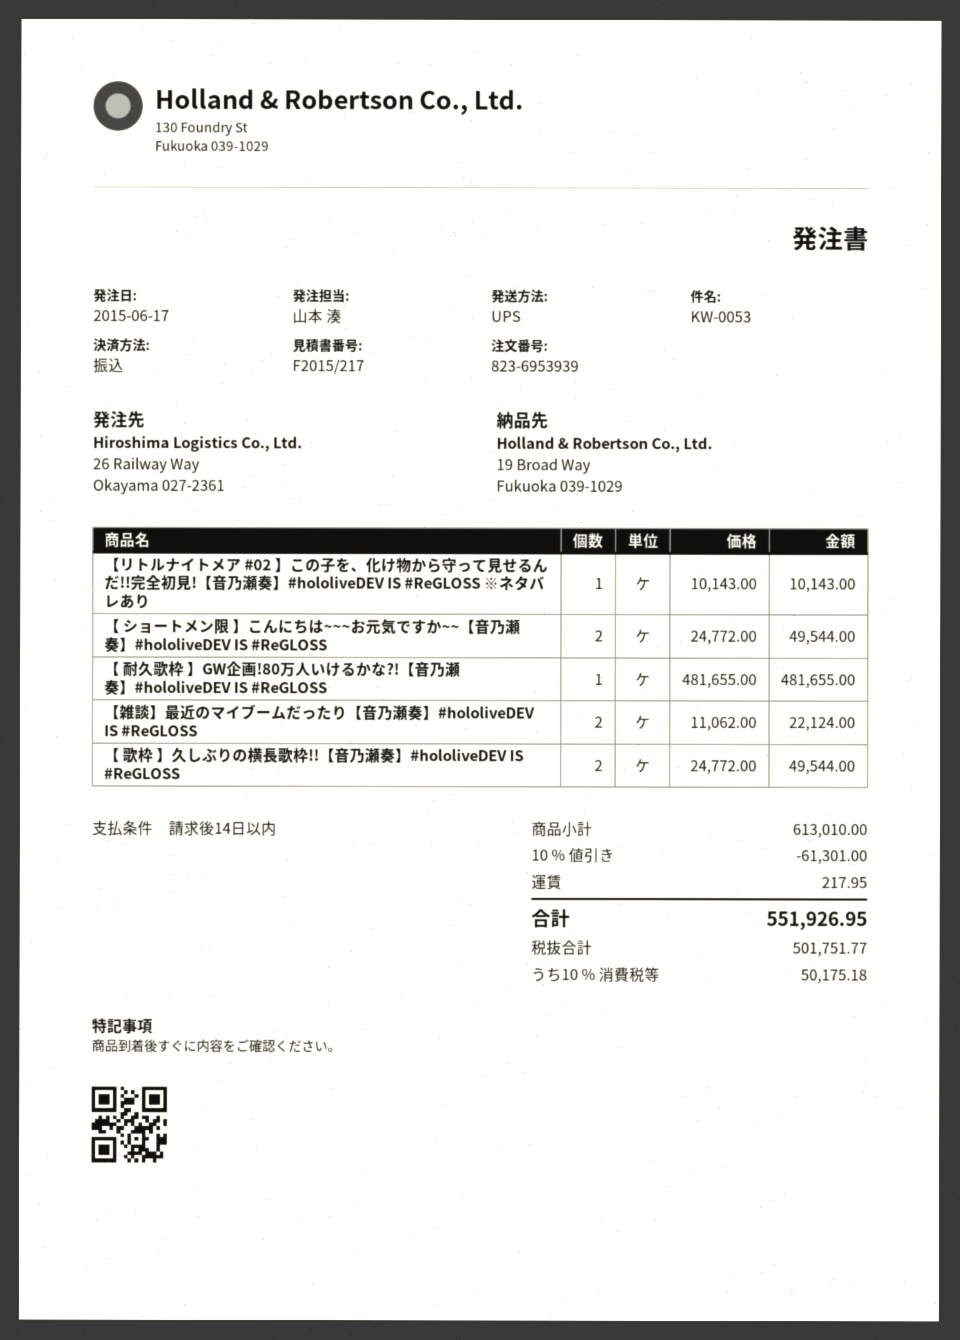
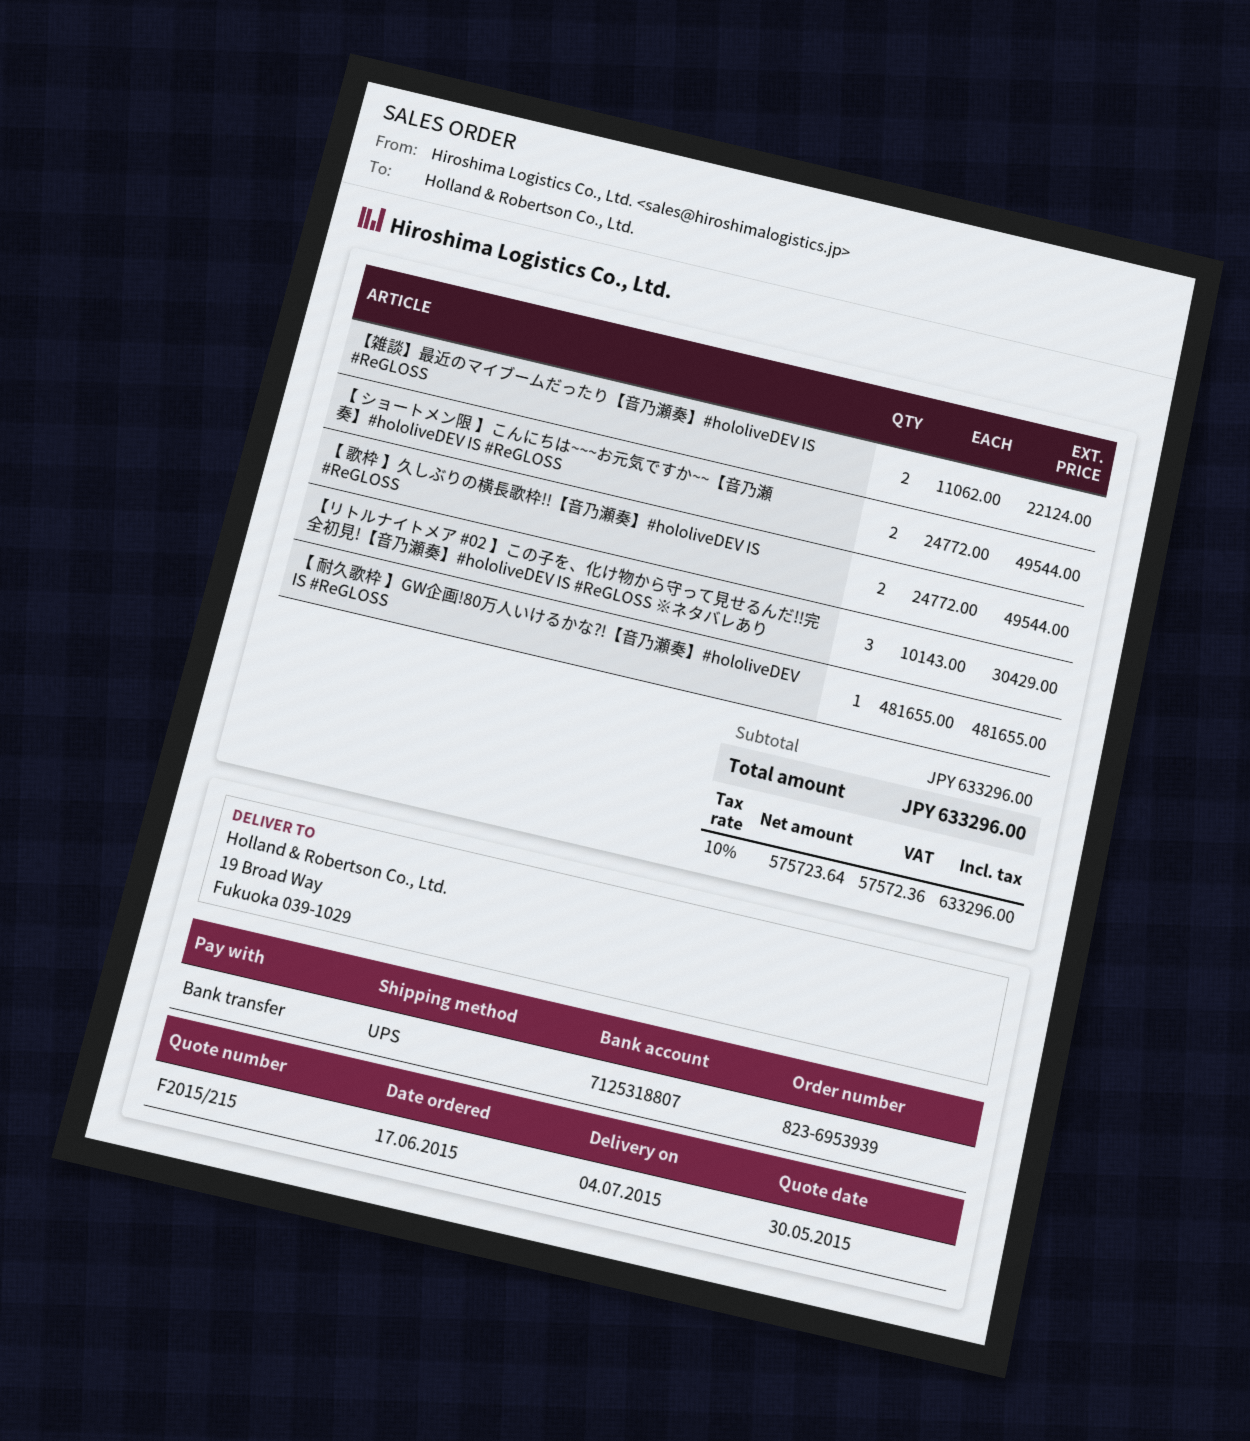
quote number: F2015/217 -> F2015/215
【リトルナイトメア #02 】この子を、化け物から守って見せるんだ!!完全初見!【音乃瀬奏】#hololiveDEV IS #ReGLOSS ※ネタバレあり: 1 x 10143.00 = 10143.00 -> 3 x 10143.00 = 30429.00
subtotal: 613010.00 -> 633296.00
discount: 10% = 61301.00 -> none
shipping: 217.95 -> none
net: 501751.77 -> 575723.64
tax: 10% = 50175.18 -> 10% = 57572.36
total: 551926.95 -> 633296.00

